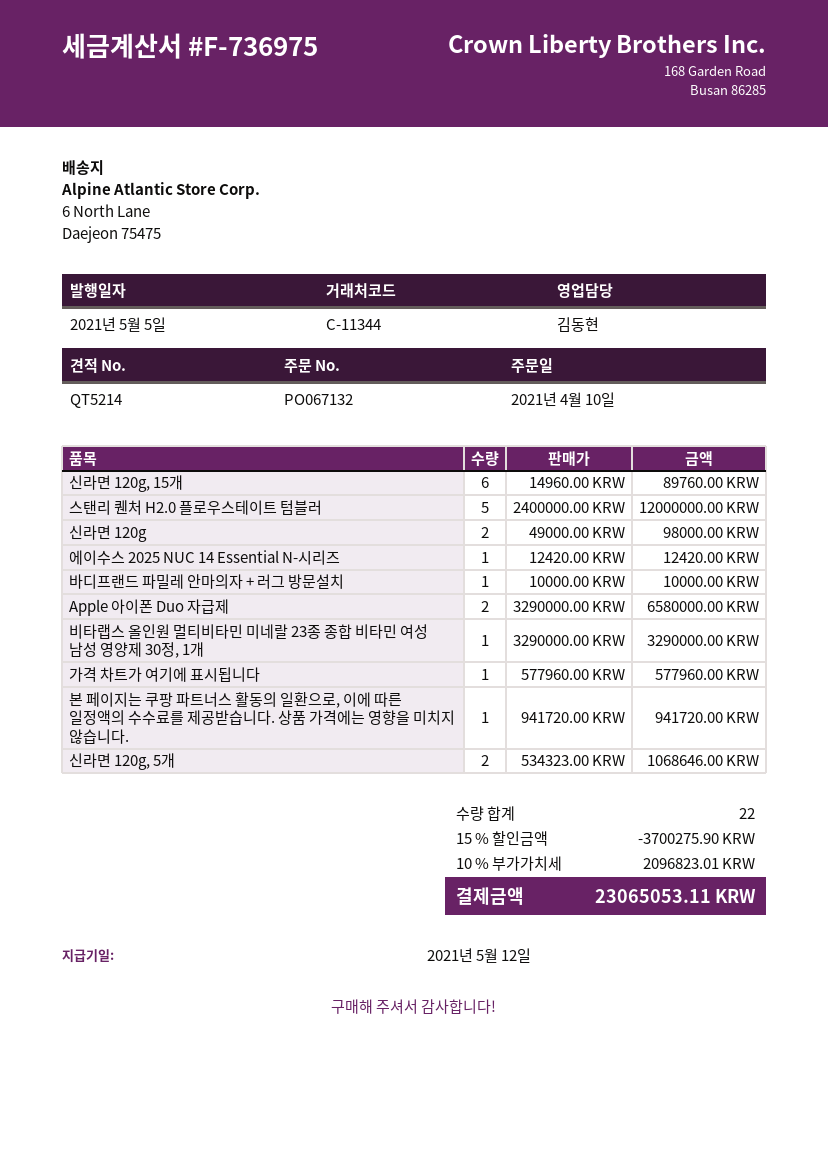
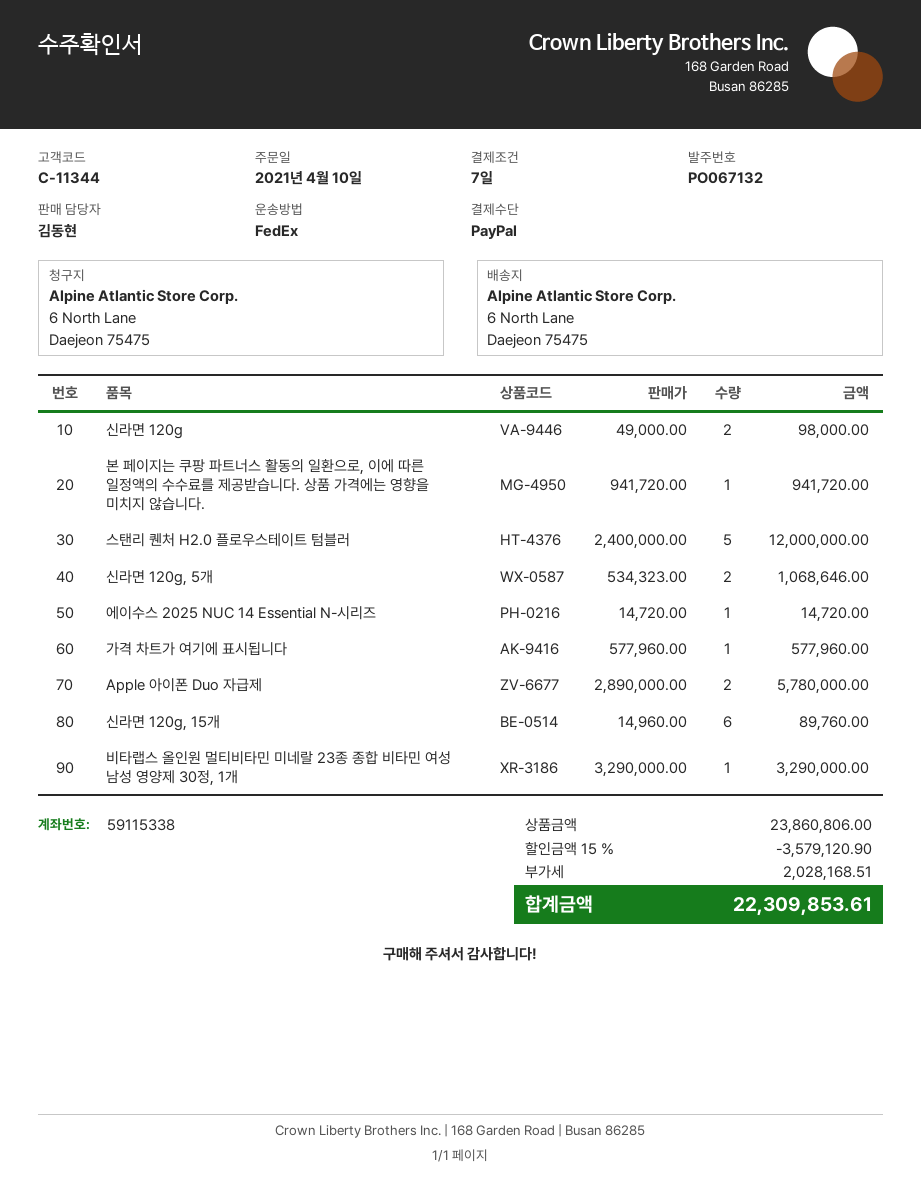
에이수스 2025 NUC 14 Essential N-시리즈: 1 x 12420.00 = 12420.00 -> 1 x 14720.00 = 14720.00
바디프랜드 파밀레 안마의자 + 러그 방문설치: 1 x 10000.00 = 10000.00 -> none
Apple 아이폰 Duo 자급제: 2 x 3290000.00 = 6580000.00 -> 2 x 2890000.00 = 5780000.00
discount: 15% = 3700275.90 -> 15% = 3579120.90
tax: 2096823.01 -> 2028168.51
total: 23065053.11 -> 22309853.61

